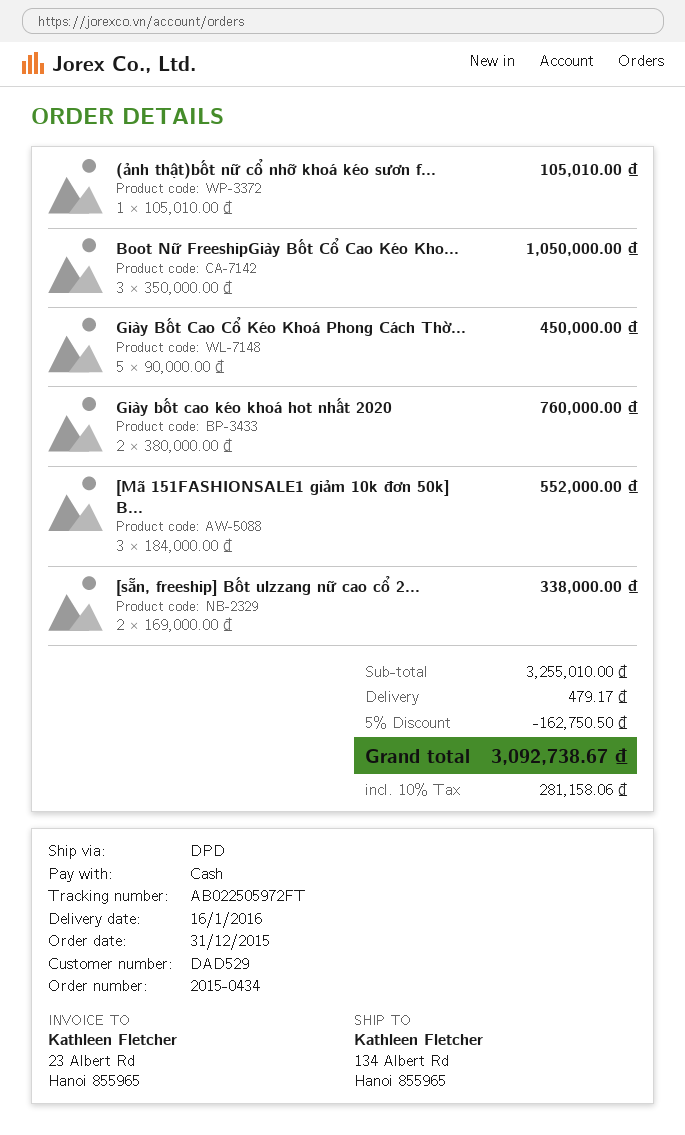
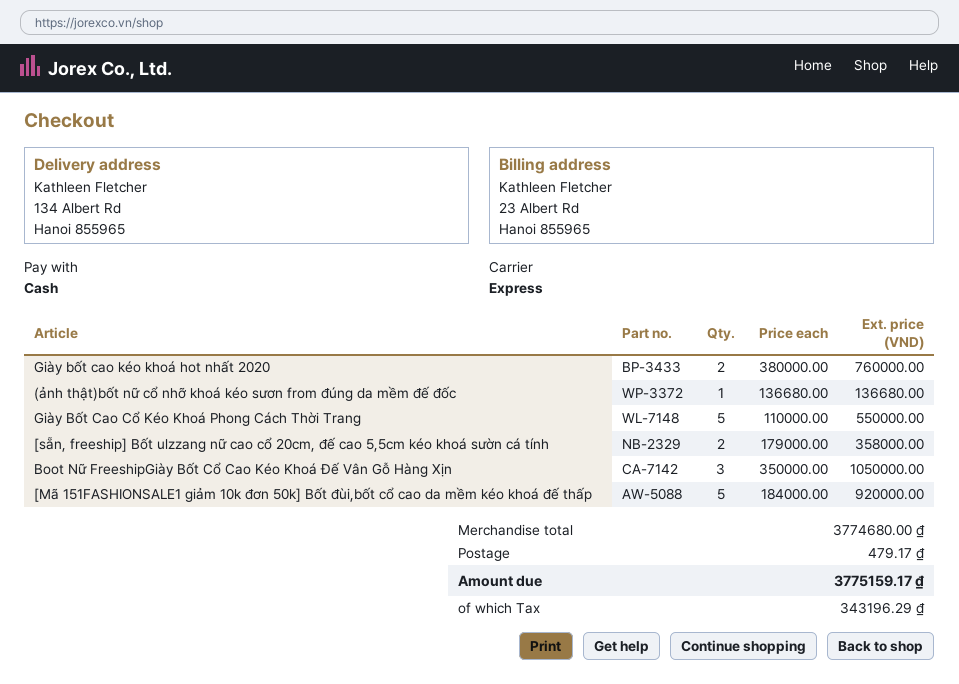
shipping method: DPD -> express
(ảnh thật)bốt nữ cổ nhỡ khoá kéo sươn f...: 1 x 105010.00 = 105010.00 -> 1 x 136680.00 = 136680.00
Giày Bốt Cao Cổ Kéo Khoá Phong Cách Thờ...: 5 x 90000.00 = 450000.00 -> 5 x 110000.00 = 550000.00
[Mã 151FASHIONSALE1 giảm 10k đơn 50k] B...: 3 x 184000.00 = 552000.00 -> 5 x 184000.00 = 920000.00
[sẵn, freeship] Bốt ulzzang nữ cao cổ 2...: 2 x 169000.00 = 338000.00 -> 2 x 179000.00 = 358000.00
subtotal: 3255010.00 -> 3774680.00
discount: 5% = 162750.50 -> none
tax: 281158.06 -> 343196.29
total: 3092738.67 -> 3775159.17

